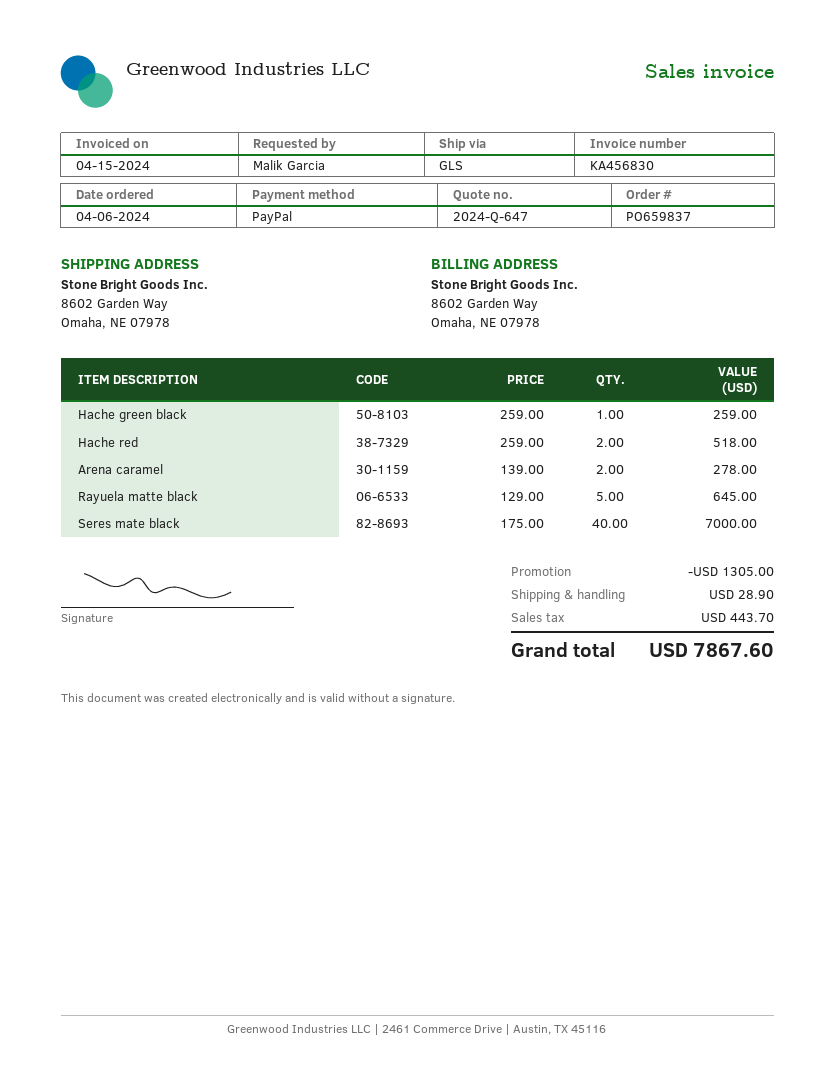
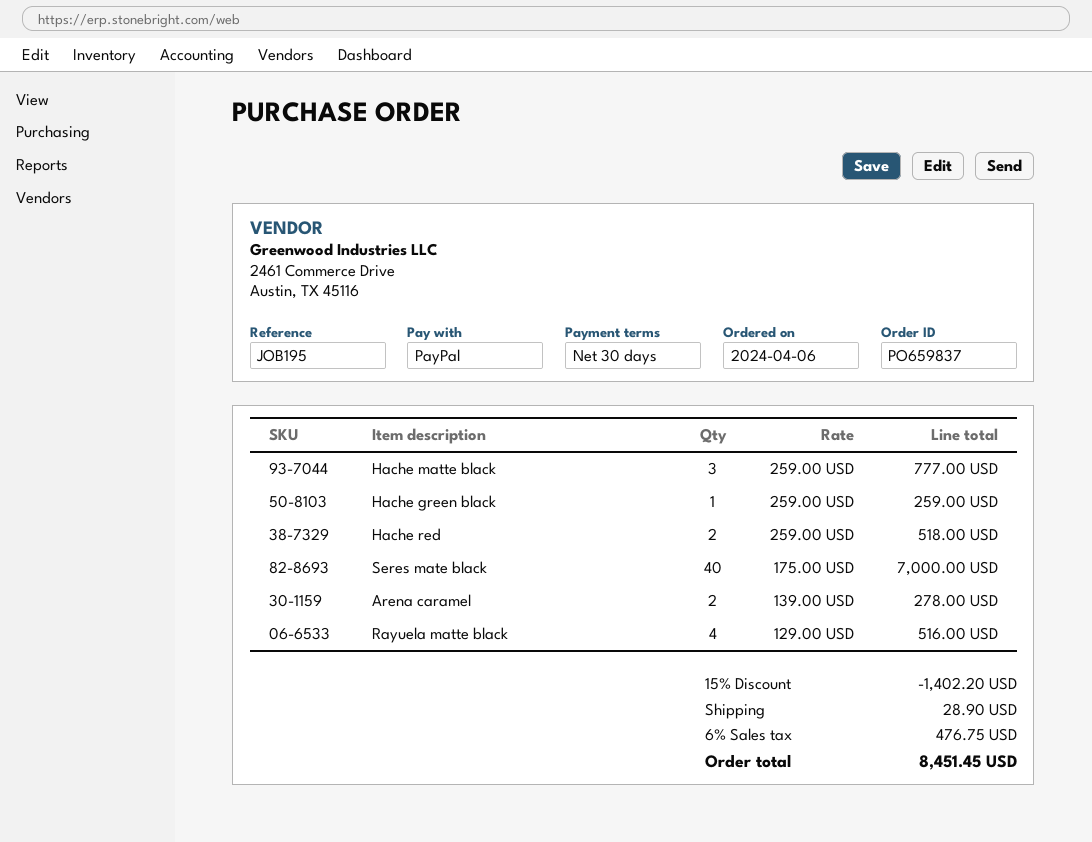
Rayuela matte black: 5 x 129.00 = 645.00 -> 4 x 129.00 = 516.00
Hache matte black: none -> 3 x 259.00 = 777.00
discount: 1305.00 -> 1402.20
tax: 443.70 -> 476.75
total: 7867.60 -> 8451.45

